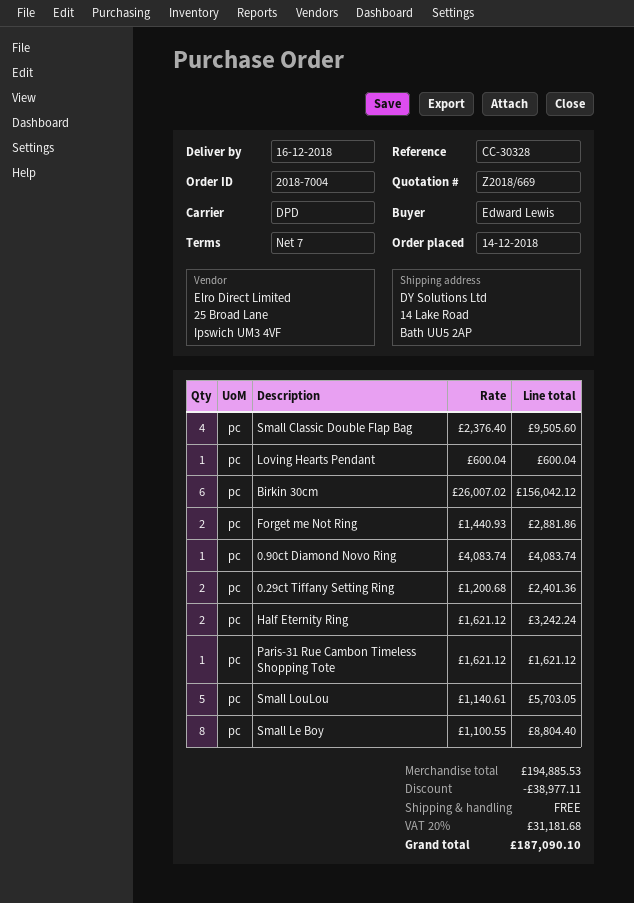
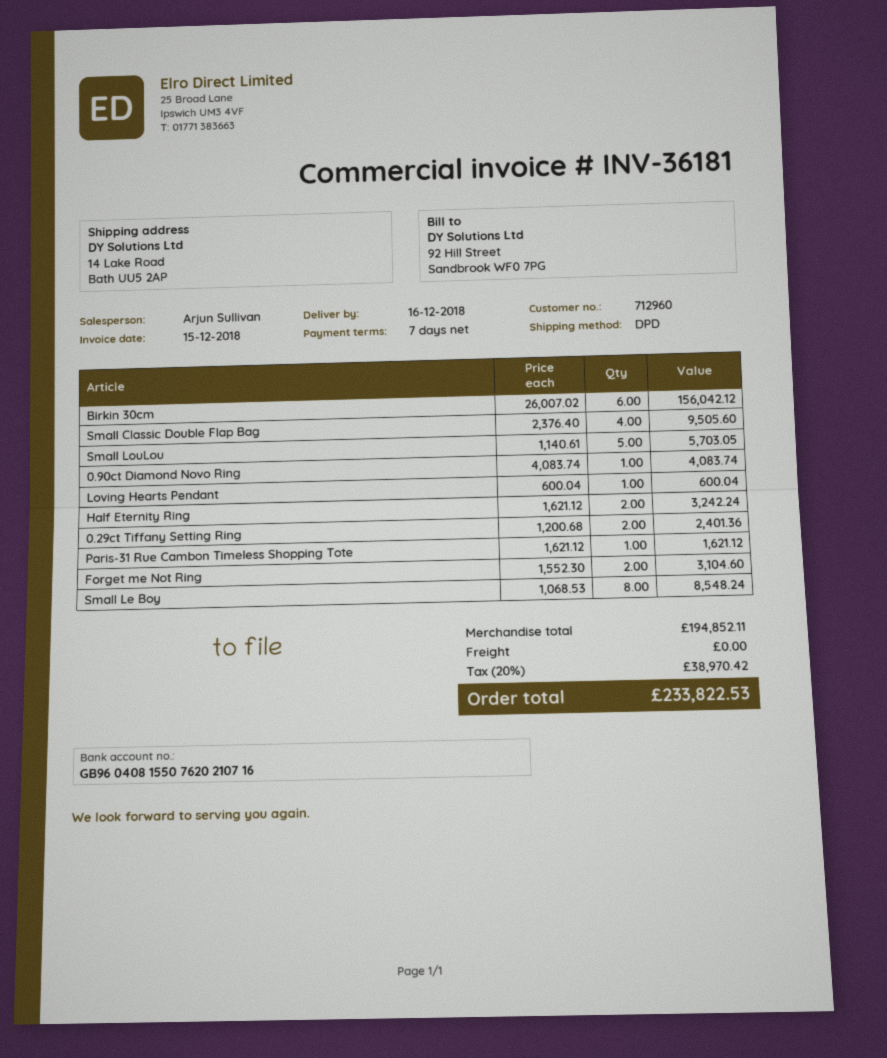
Forget me Not Ring: 2 x 1440.93 = 2881.86 -> 2 x 1552.30 = 3104.60
Small Le Boy: 8 x 1100.55 = 8804.40 -> 8 x 1068.53 = 8548.24
subtotal: 194885.53 -> 194852.11
discount: 38977.11 -> none
tax: 20% = 31181.68 -> 20% = 38970.42
total: 187090.10 -> 233822.53

